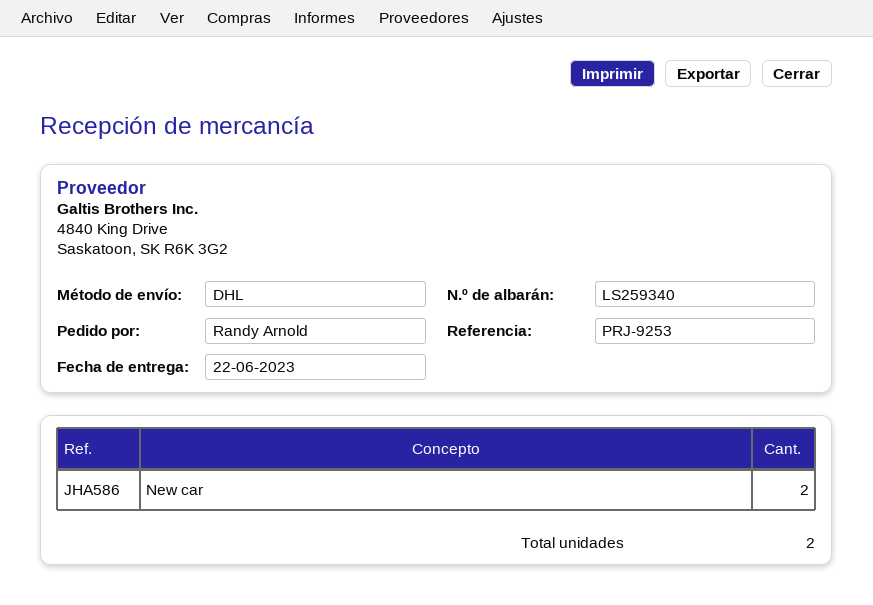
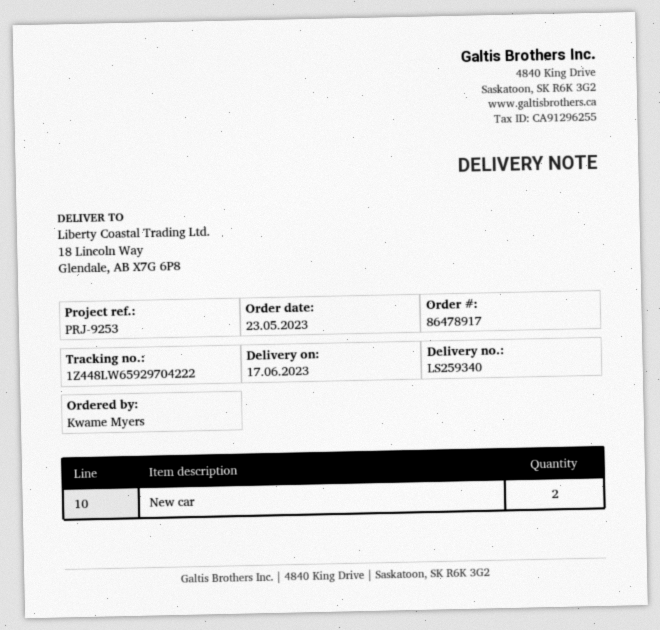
delivery date: 2023-06-22 -> 2023-06-17
ordered by: Randy Arnold -> Kwame Myers

